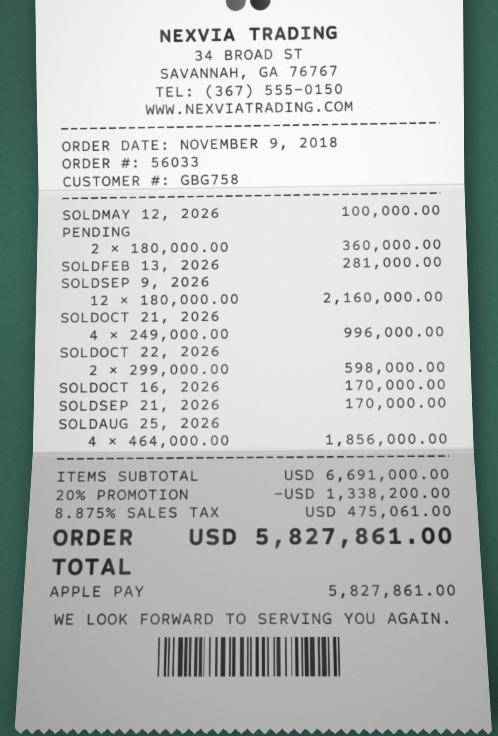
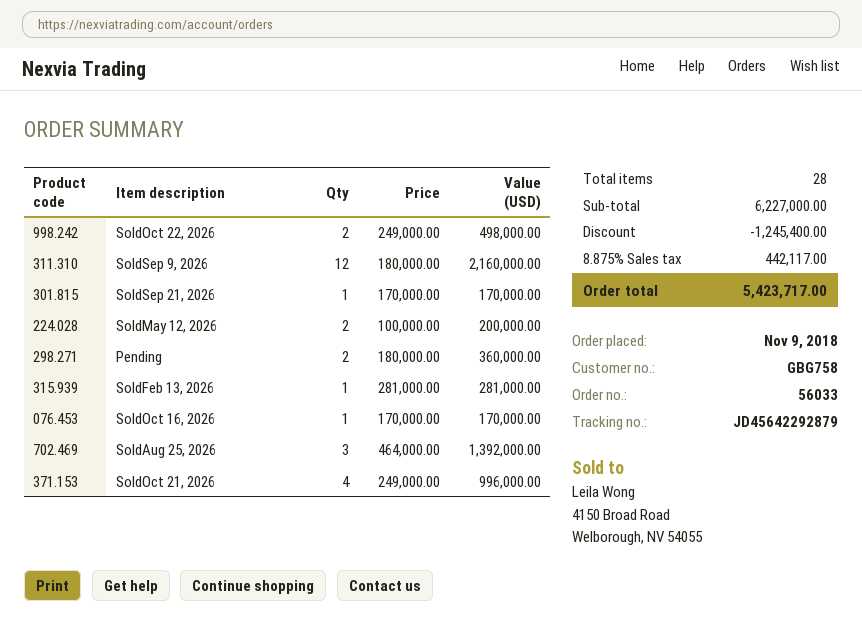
SOLDMAY 12, 2026: 1 x 100000.00 = 100000.00 -> 2 x 100000.00 = 200000.00
SOLDOCT 22, 2026: 2 x 299000.00 = 598000.00 -> 2 x 249000.00 = 498000.00
SOLDAUG 25, 2026: 4 x 464000.00 = 1856000.00 -> 3 x 464000.00 = 1392000.00
subtotal: 6691000.00 -> 6227000.00
discount: 1338200.00 -> 1245400.00
tax: 8.875% = 475061.00 -> 8.875% = 442117.00
total: 5827861.00 -> 5423717.00

